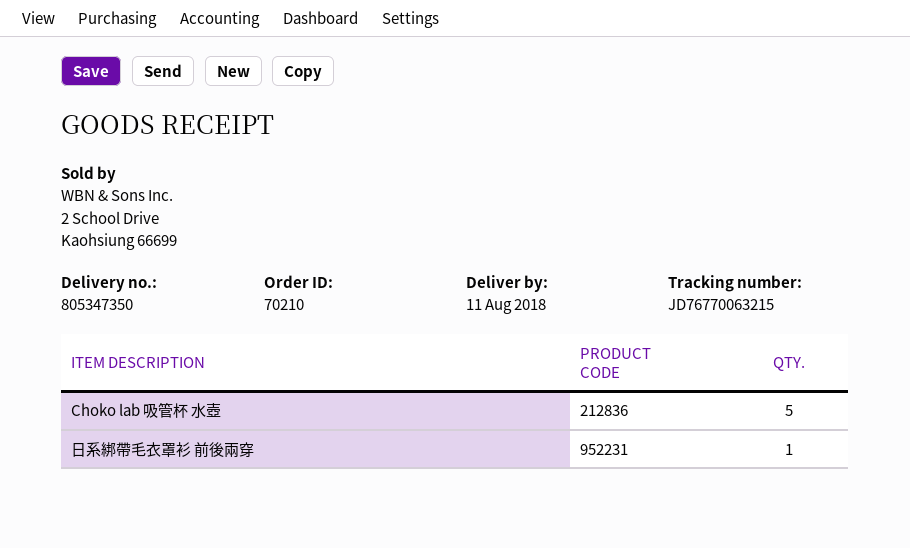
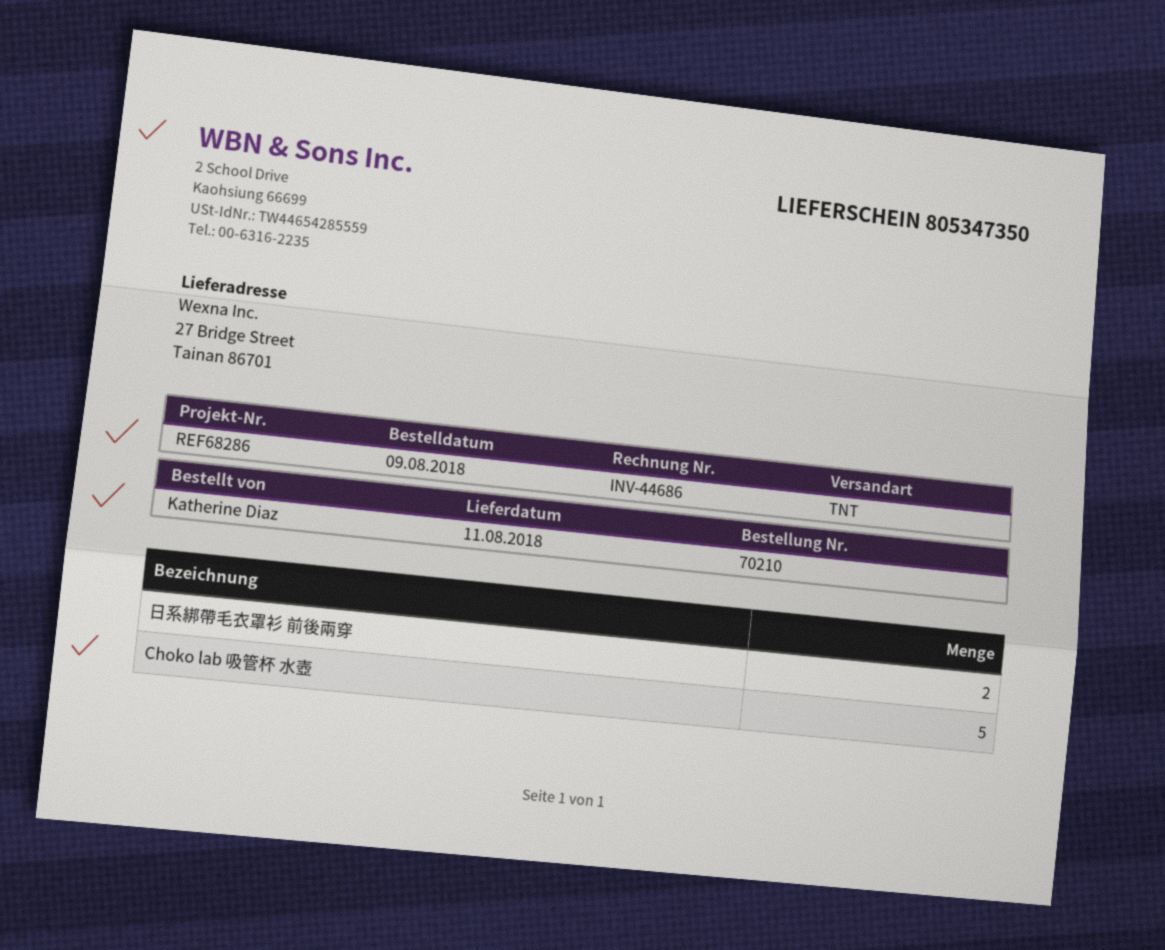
日系綁帶毛衣罩衫 前後兩穿: 1 -> 2

